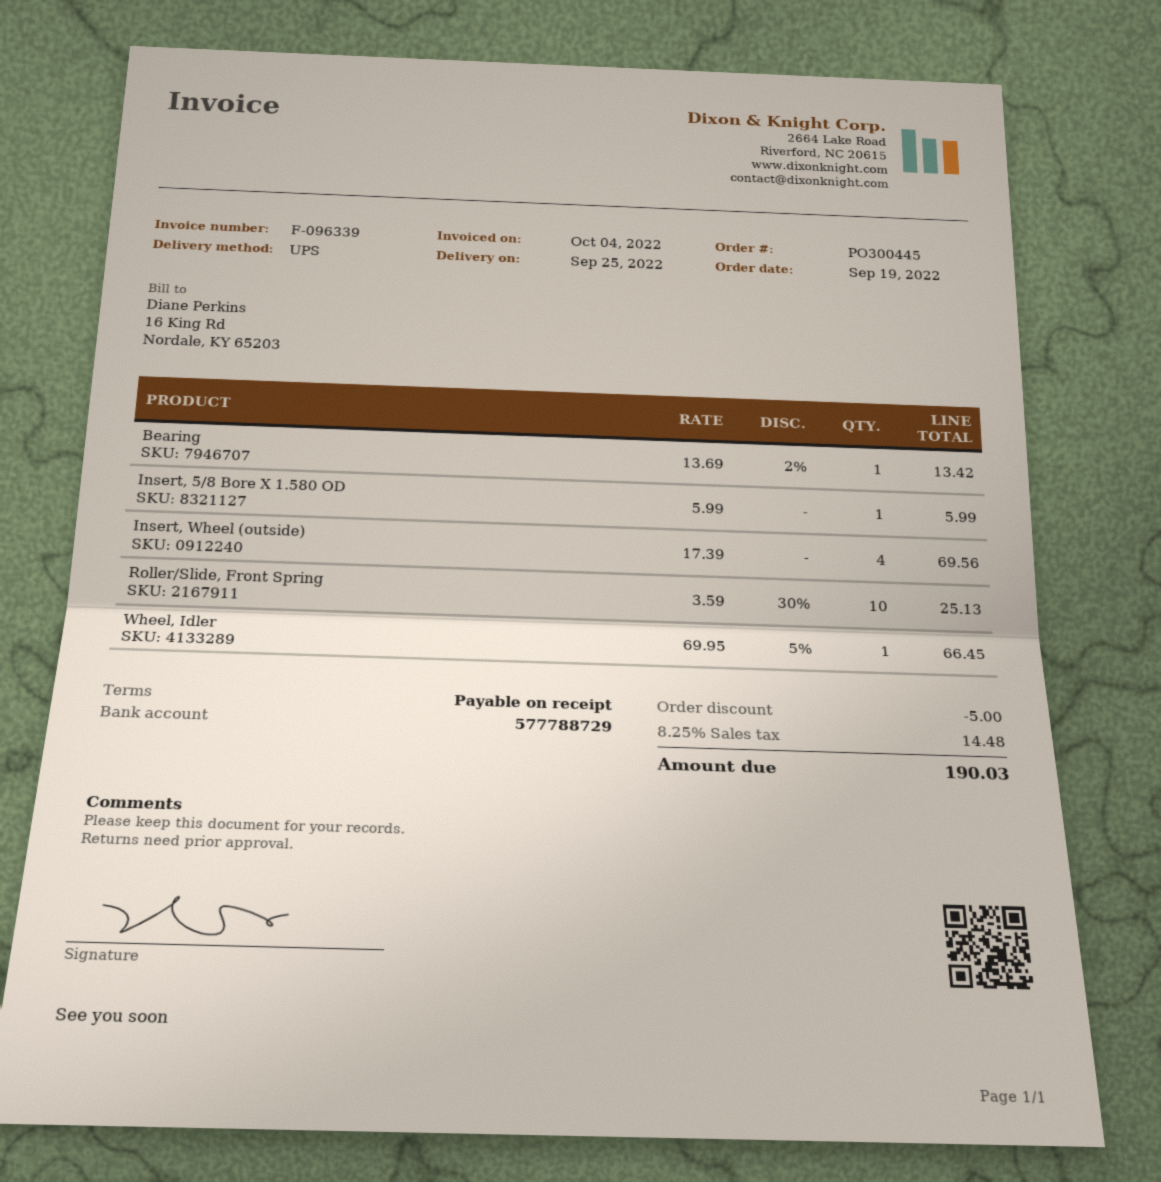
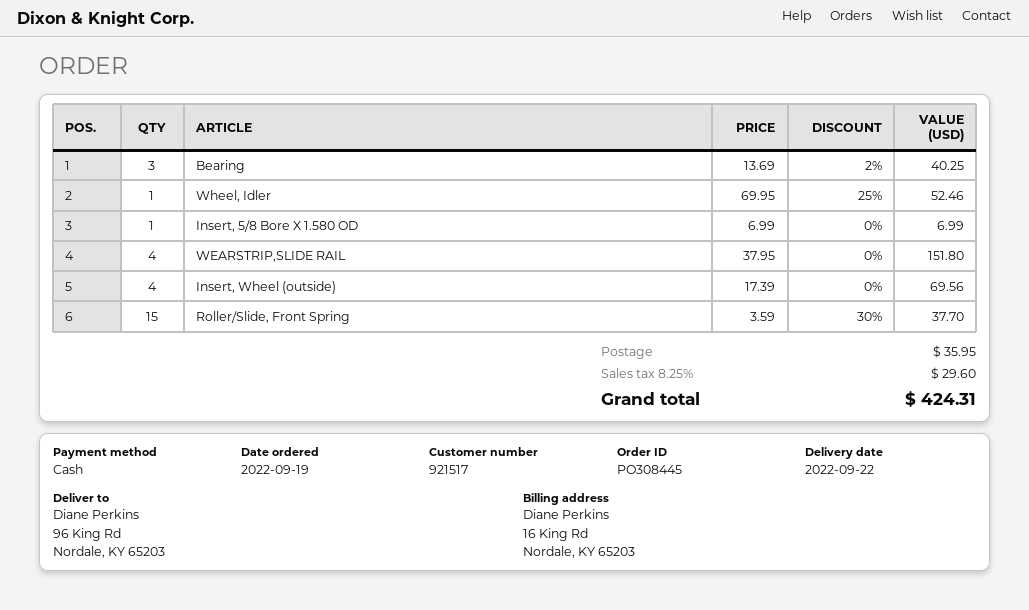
order number: PO300445 -> PO308445
delivery date: 2022-09-25 -> 2022-09-22
Bearing: 1 x 13.69 - 2% = 13.42 -> 3 x 13.69 - 2% = 40.25
Insert, 5/8 Bore X 1.580 OD: 1 x 5.99 = 5.99 -> 1 x 6.99 = 6.99
Roller/Slide, Front Spring: 10 x 3.59 - 30% = 25.13 -> 15 x 3.59 - 30% = 37.70
Wheel, Idler: 1 x 69.95 - 5% = 66.45 -> 1 x 69.95 - 25% = 52.46
WEARSTRIP,SLIDE RAIL: none -> 4 x 37.95 = 151.80
discount: 5.00 -> none
shipping: none -> 35.95
tax: 8.25% = 14.48 -> 8.25% = 29.60
total: 190.03 -> 424.31

